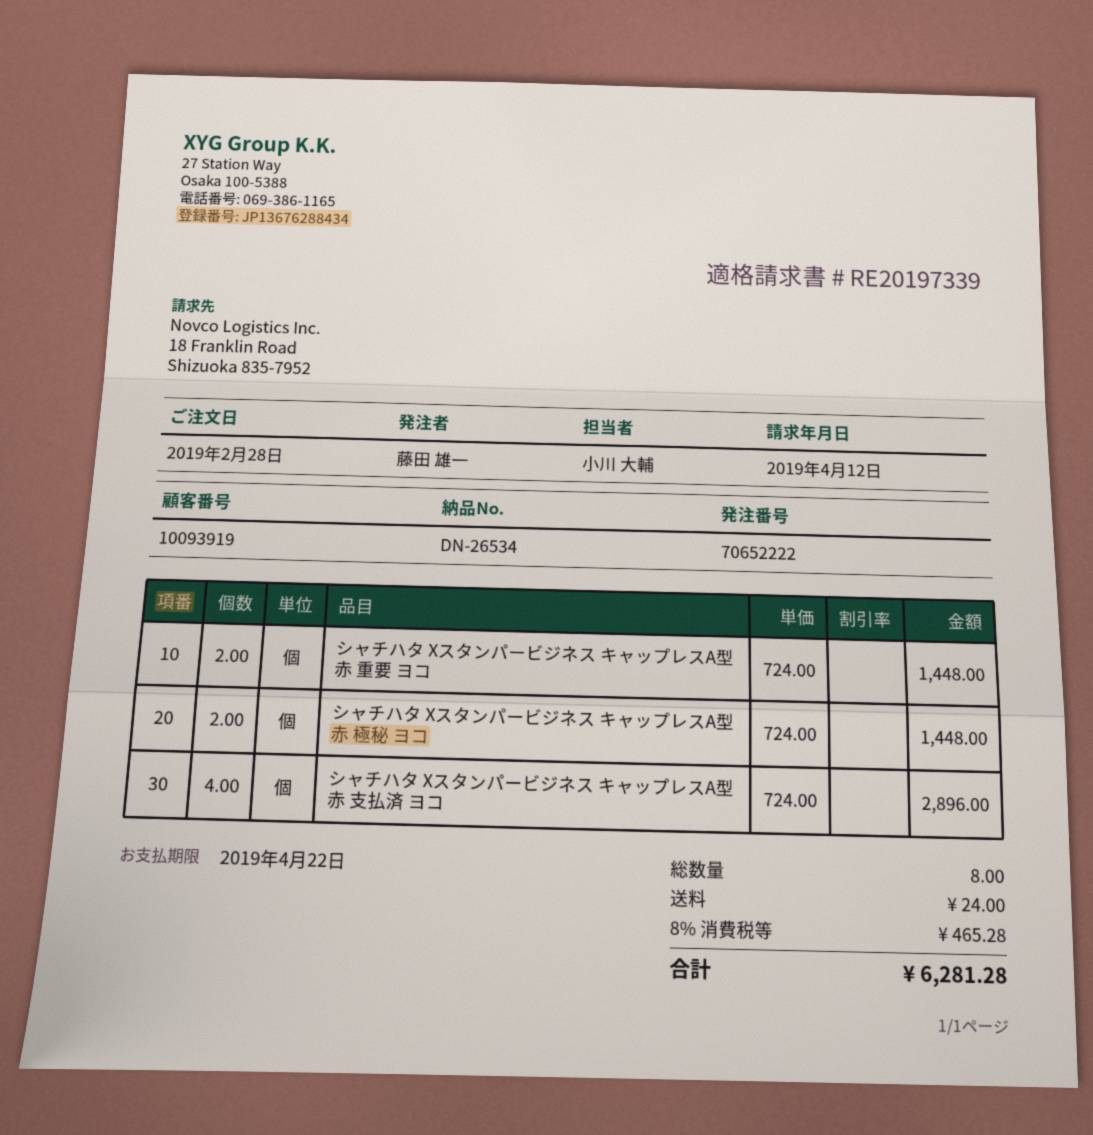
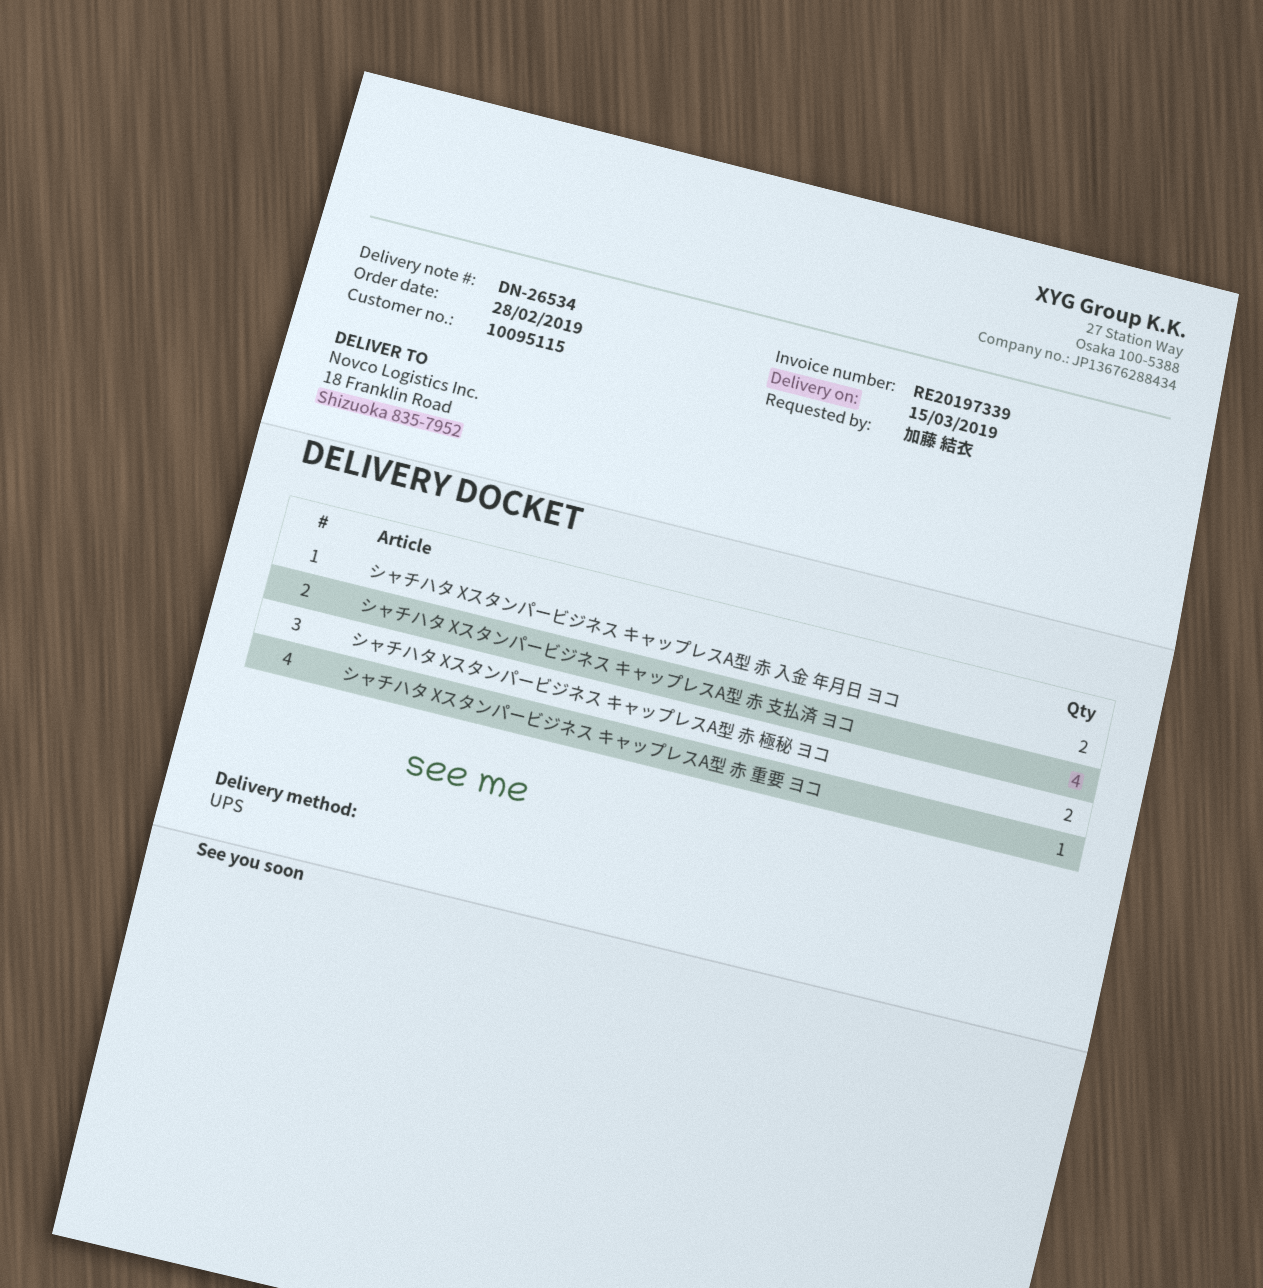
customer number: 10093919 -> 10095115
ordered by: 藤田 雄一 -> 加藤 結衣
シャチハタ Xスタンパービジネス キャップレスA型 赤 重要 ヨコ: 2 -> 1
シャチハタ Xスタンパービジネス キャップレスA型 赤 入金 年月日 ヨコ: none -> 2

